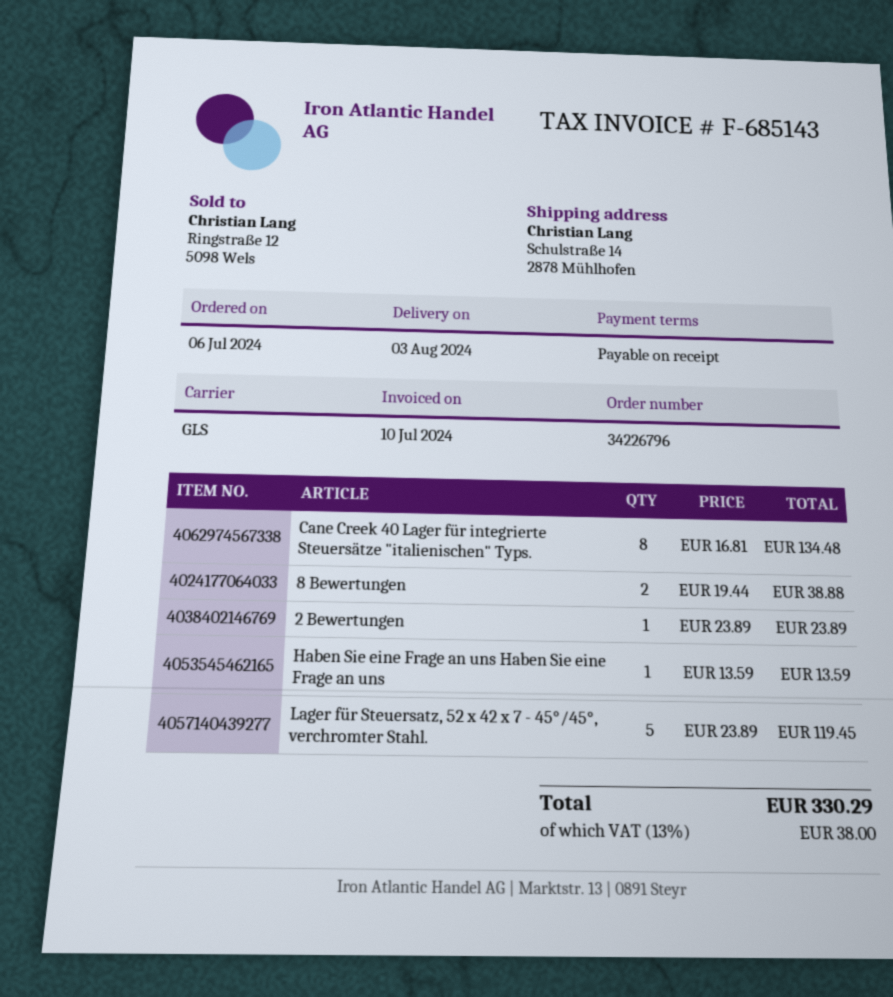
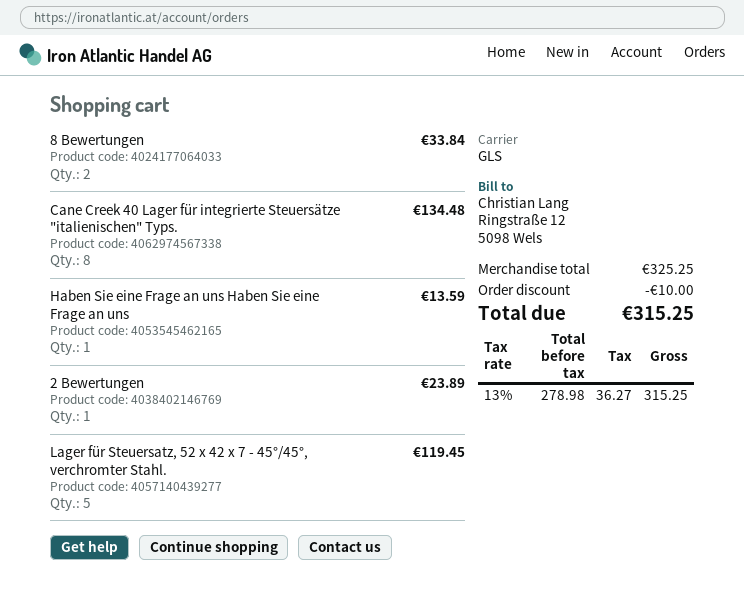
8 Bewertungen: 2 for 38.88 -> 2 for 33.84
discount: none -> 10.00
tax: 13% = 38.00 -> 13% = 36.27
total: 330.29 -> 315.25

